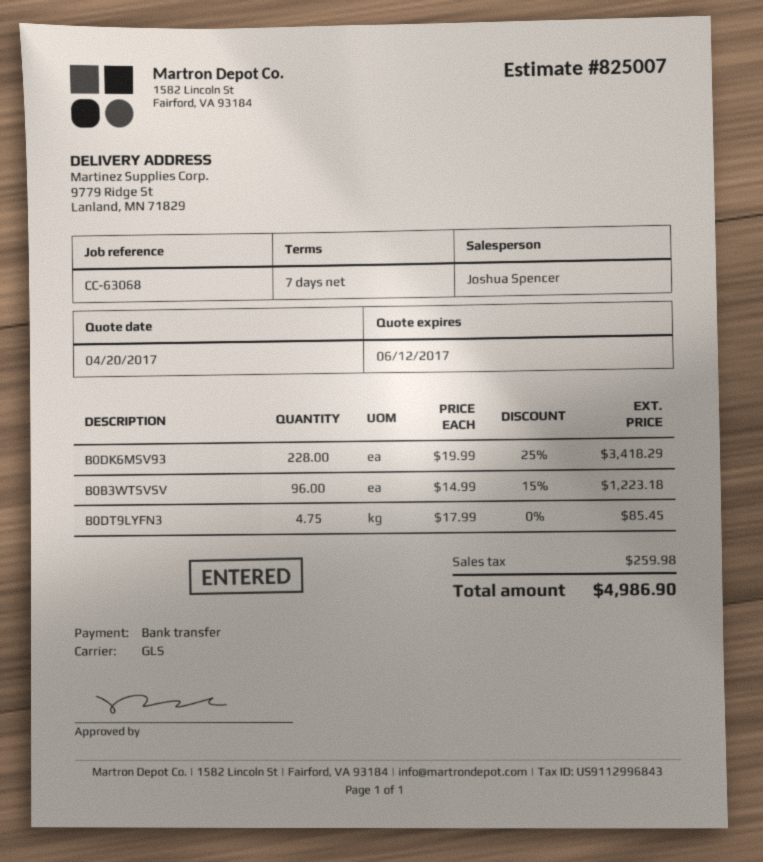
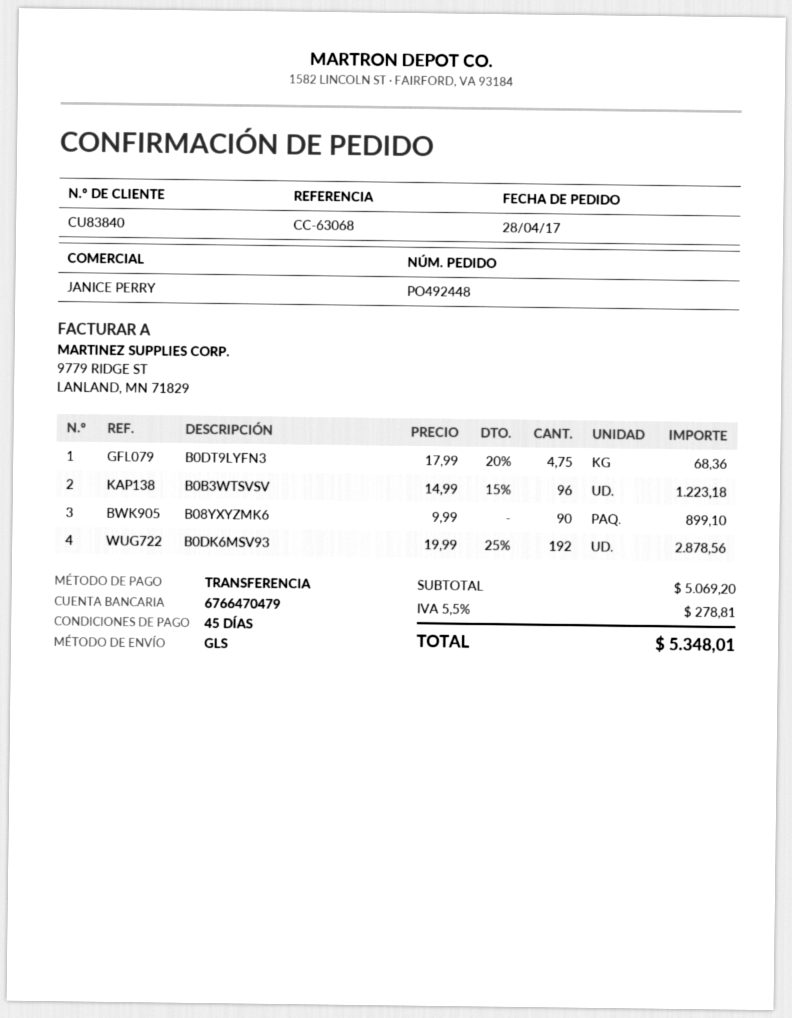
payment terms: 7 days -> 45 days
sales rep: Joshua Spencer -> JANICE PERRY
B0DK6MSV93: 228 x 19.99 - 25% = 3418.29 -> 192 x 19.99 - 25% = 2878.56
B0DT9LYFN3: 4.75 x 17.99 = 85.45 -> 4.75 x 17.99 - 20% = 68.36
B08YXYZMK6: none -> 90 x 9.99 = 899.10
tax: 259.98 -> 278.81
total: 4986.90 -> 5348.01

